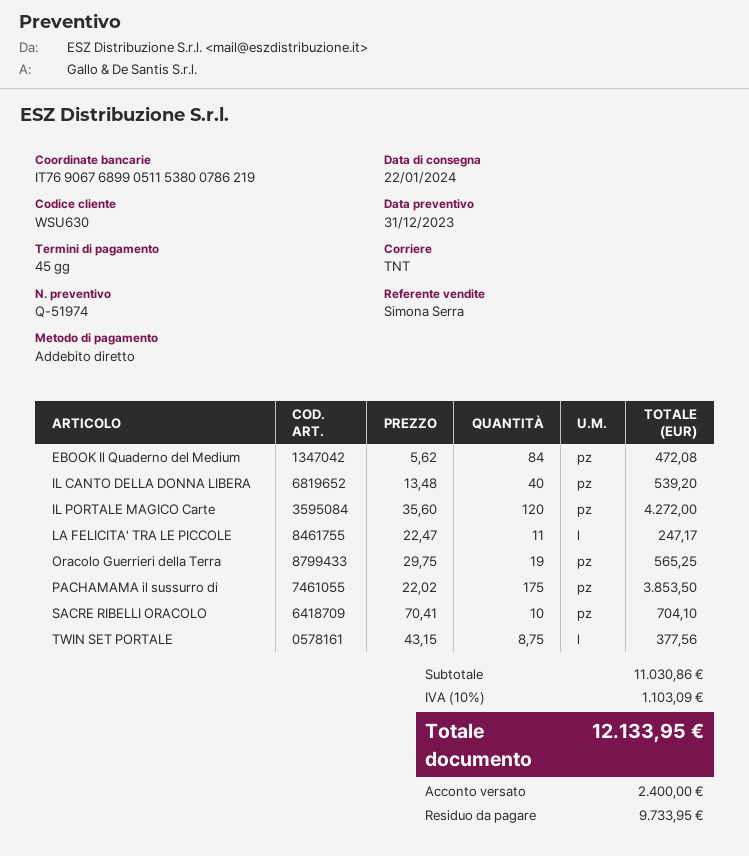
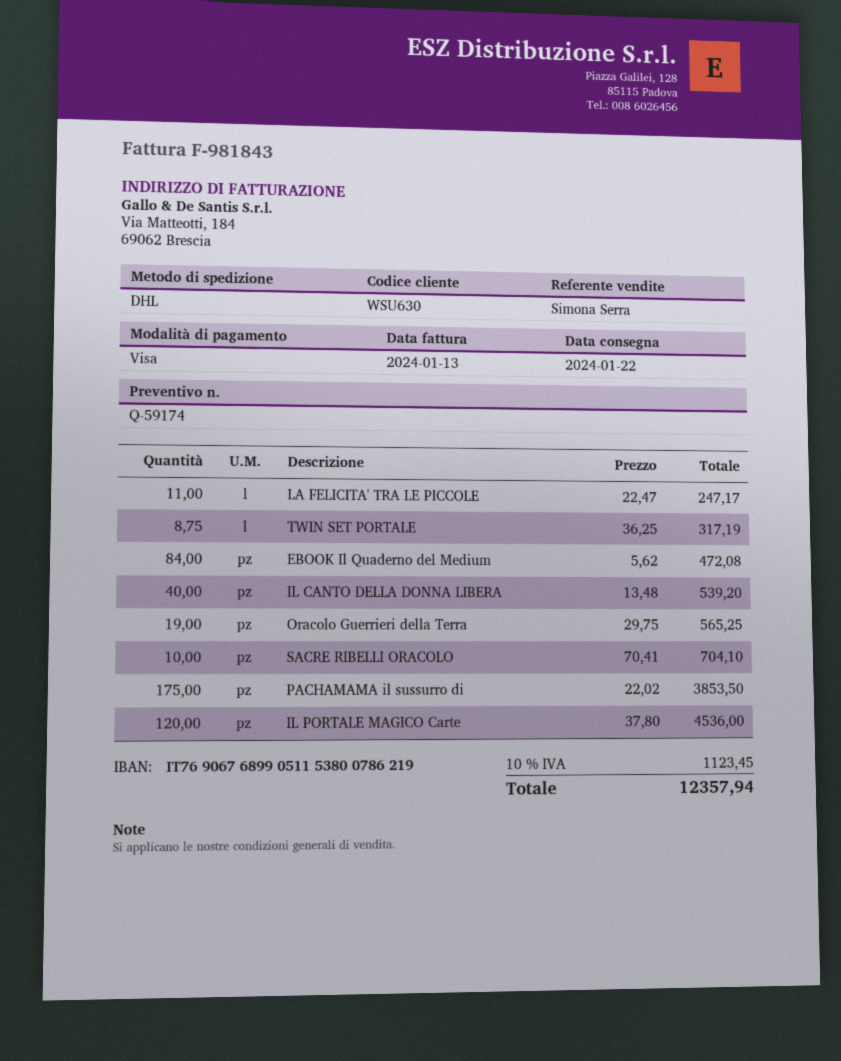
quote number: Q-51974 -> Q-59174
payment method: direct debit -> Visa
shipping method: TNT -> DHL
IL PORTALE MAGICO Carte: 120 x 35.60 = 4272.00 -> 120 x 37.80 = 4536.00
TWIN SET PORTALE: 8.75 x 43.15 = 377.56 -> 8.75 x 36.25 = 317.19
tax: 10% = 1103.09 -> 10% = 1123.45
total: 12133.95 -> 12357.94

